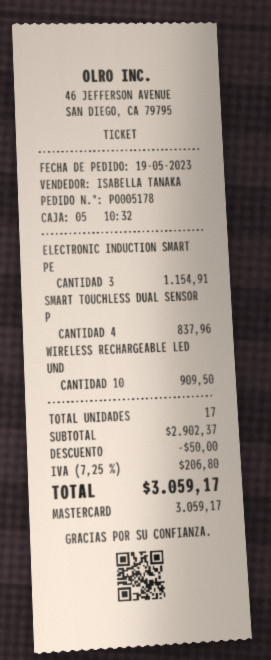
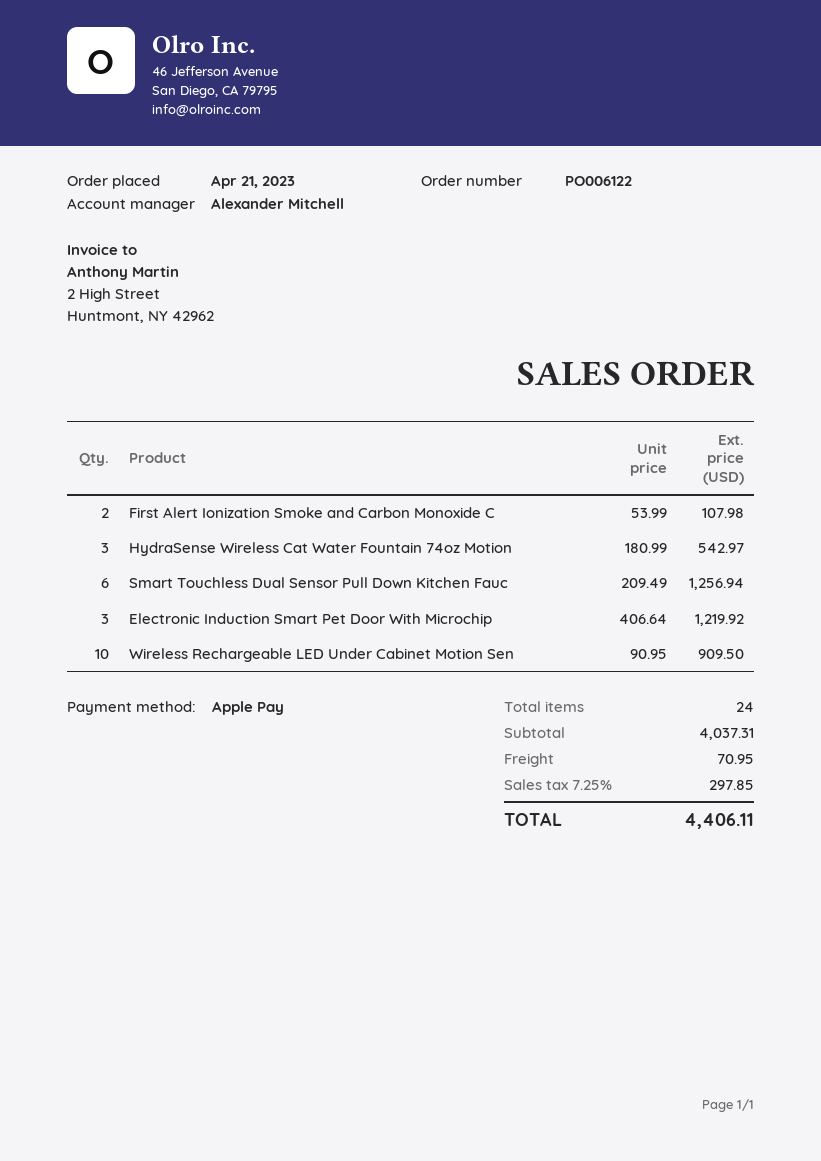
order number: PO005178 -> PO006122
order date: 2023-05-19 -> 2023-04-21
sales rep: ISABELLA TANAKA -> Alexander Mitchell
payment method: Mastercard -> Apple Pay
ELECTRONIC INDUCTION SMART PE: 3 for 1154.91 -> 3 for 1219.92
SMART TOUCHLESS DUAL SENSOR P: 4 for 837.96 -> 6 for 1256.94
First Alert Ionization Smoke and Carbon Monoxide C: none -> 2 for 107.98
HydraSense Wireless Cat Water Fountain 74oz Motion: none -> 3 for 542.97
total quantity: 17 -> 24
subtotal: 2902.37 -> 4037.31
discount: 50.00 -> none
shipping: none -> 70.95
tax: 7.25% = 206.80 -> 7.25% = 297.85
total: 3059.17 -> 4406.11

